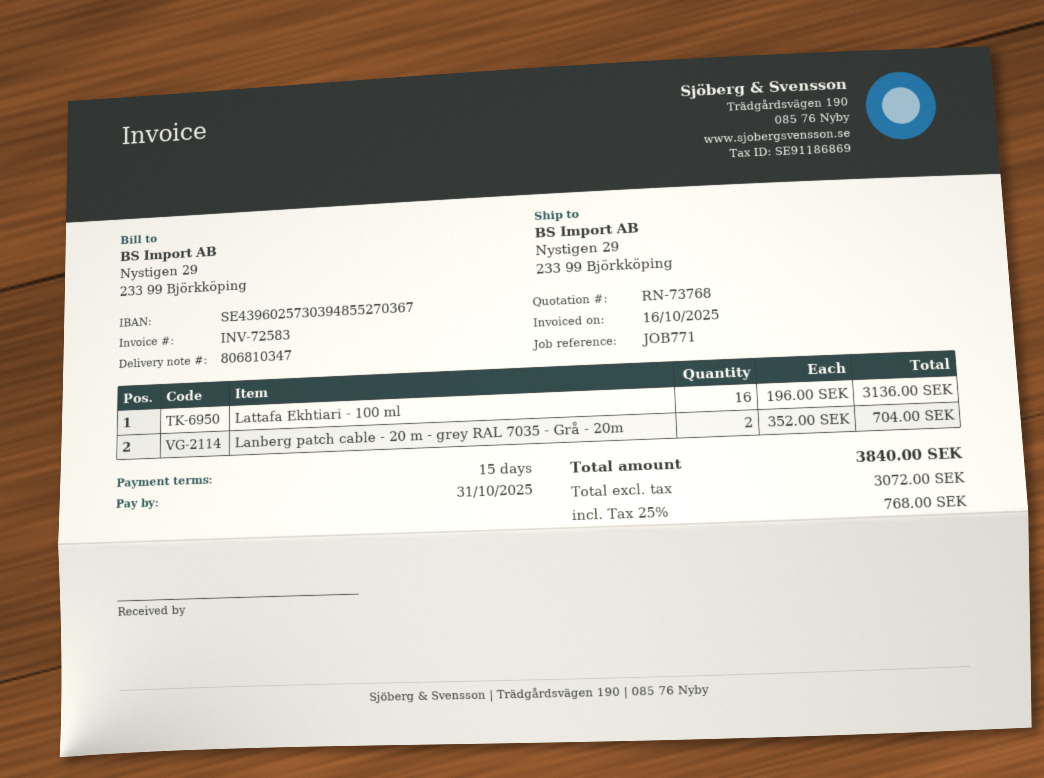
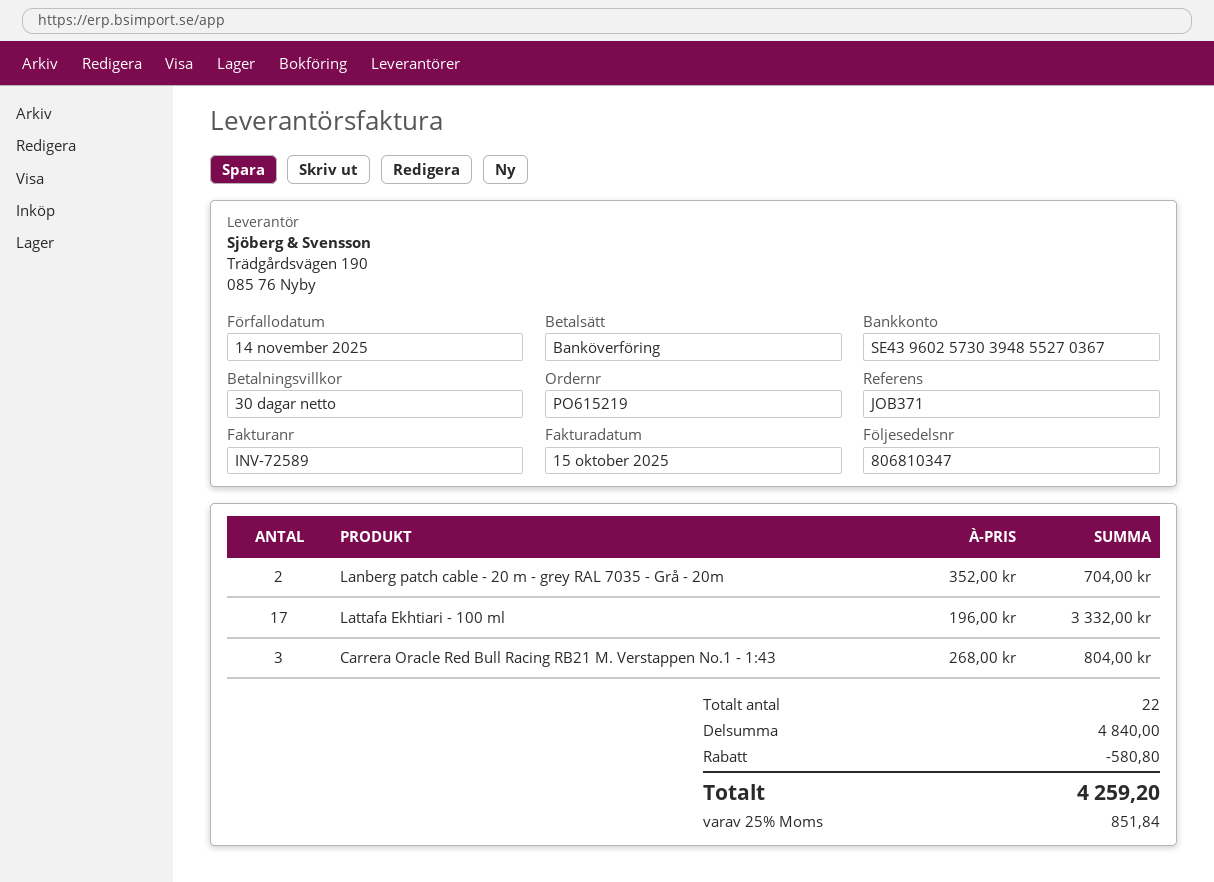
invoice number: INV-72583 -> INV-72589
invoice date: 2025-10-16 -> 2025-10-15
payment terms: 15 days -> 30 days
due date: 2025-10-31 -> 2025-11-14
reference: JOB771 -> JOB371
Lattafa Ekhtiari - 100 ml: 16 x 196.00 = 3136.00 -> 17 x 196.00 = 3332.00
Carrera Oracle Red Bull Racing RB21 M. Verstappen No.1 - 1:43: none -> 3 x 268.00 = 804.00
discount: none -> 580.80
tax: 25% = 768.00 -> 25% = 851.84
total: 3840.00 -> 4259.20

